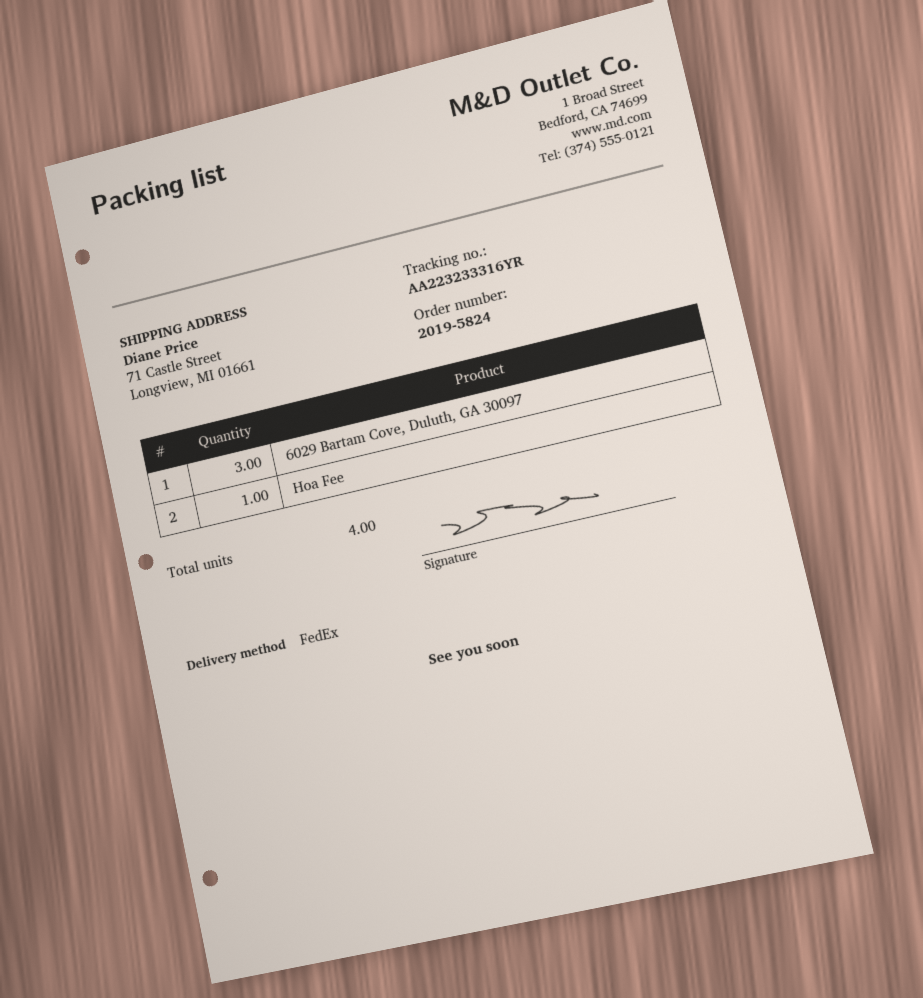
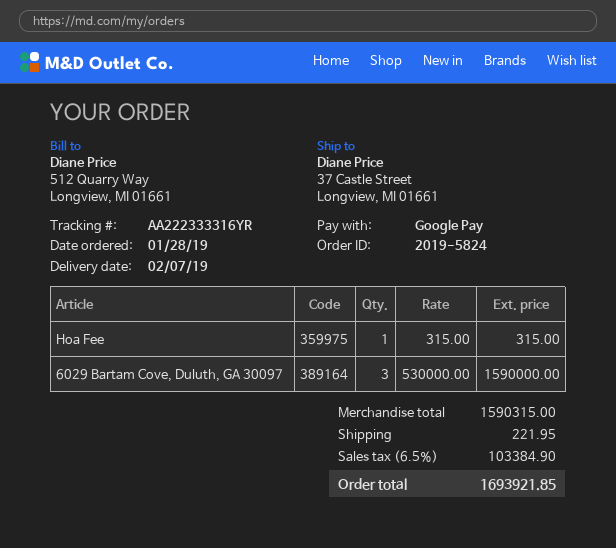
tracking number: AA223233316YR -> AA222333316YR
ship to: 71 Castle Street, Longview, MI 01661 -> 37 Castle Street, Longview, MI 01661

